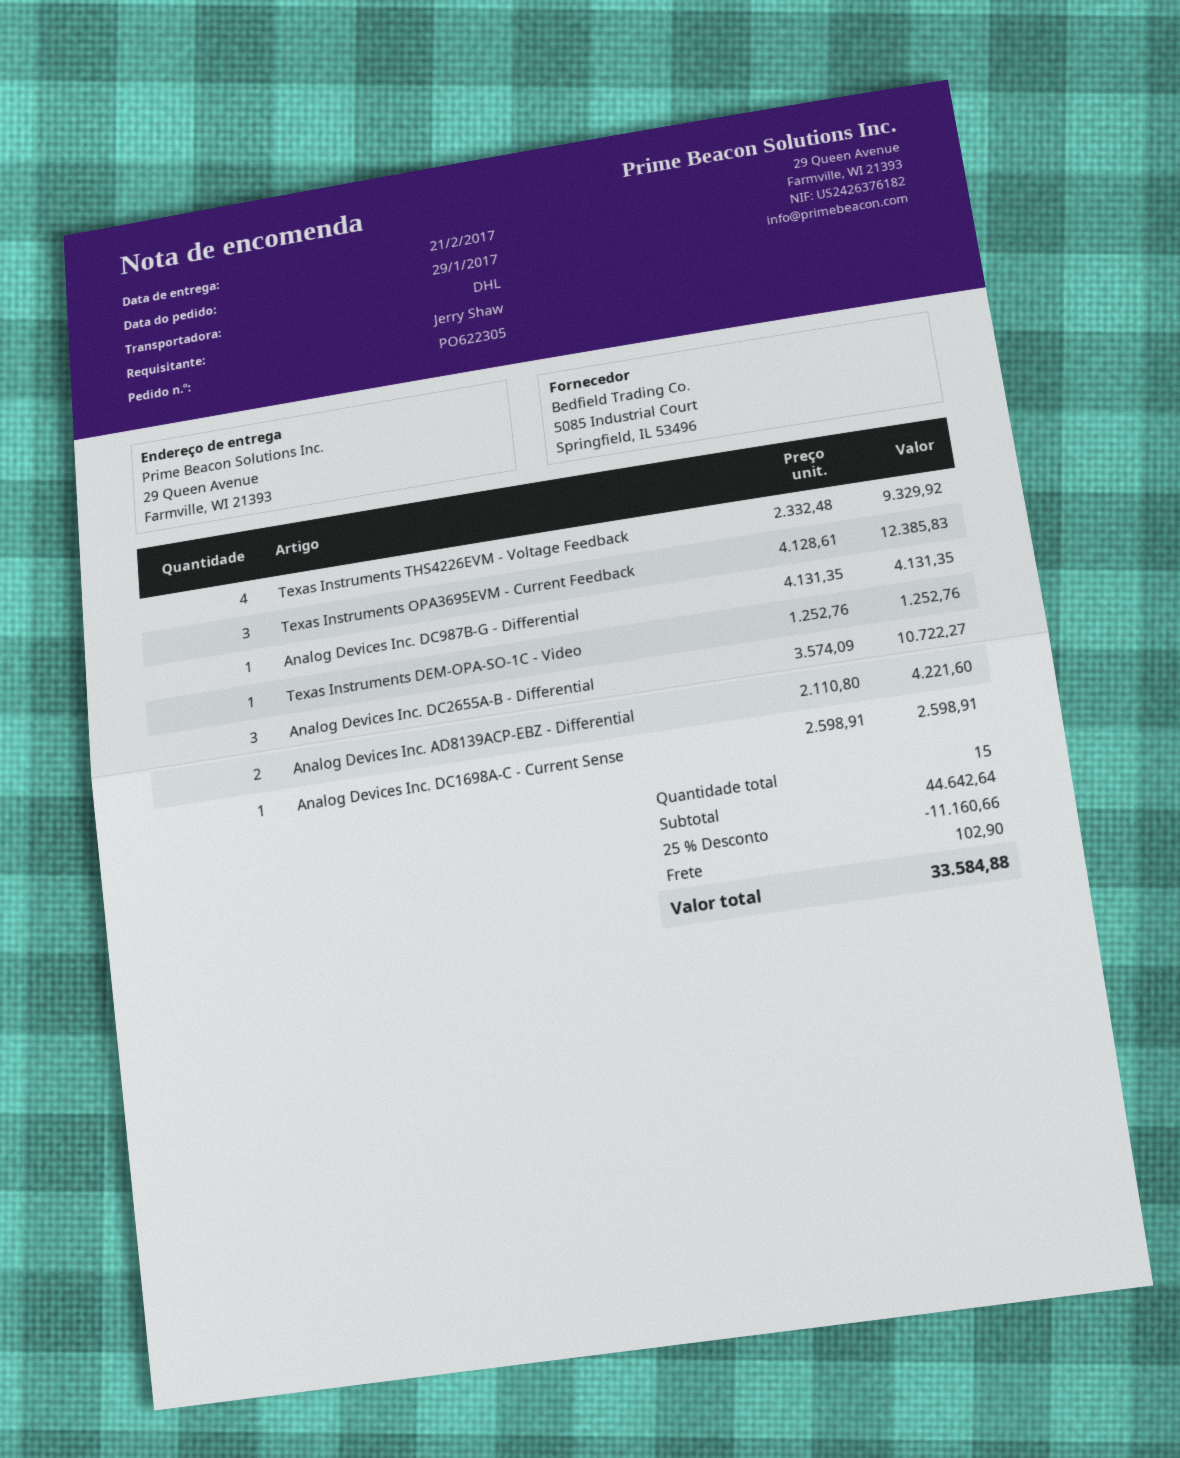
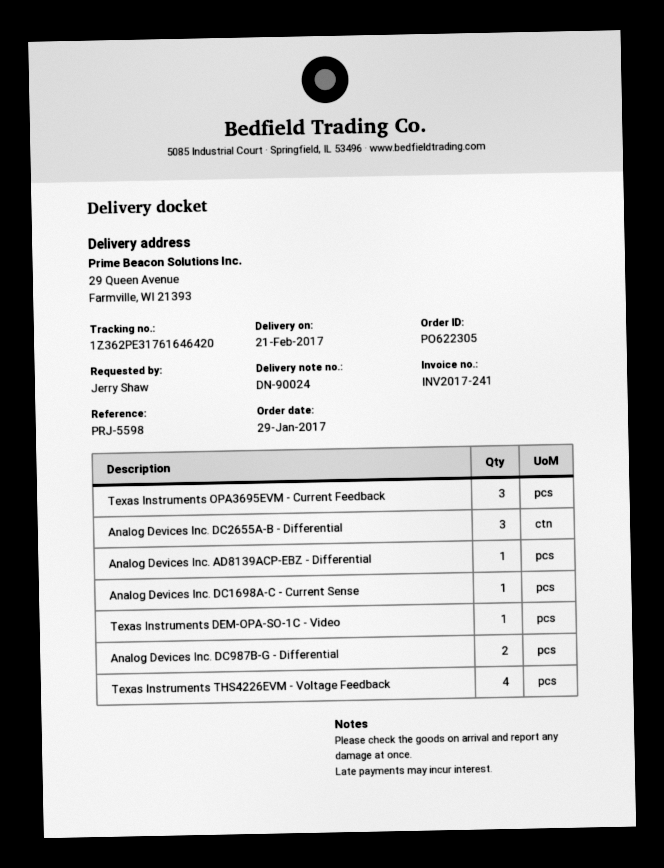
Analog Devices Inc. DC987B-G - Differential: 1 -> 2
Analog Devices Inc. AD8139ACP-EBZ - Differential: 2 -> 1

